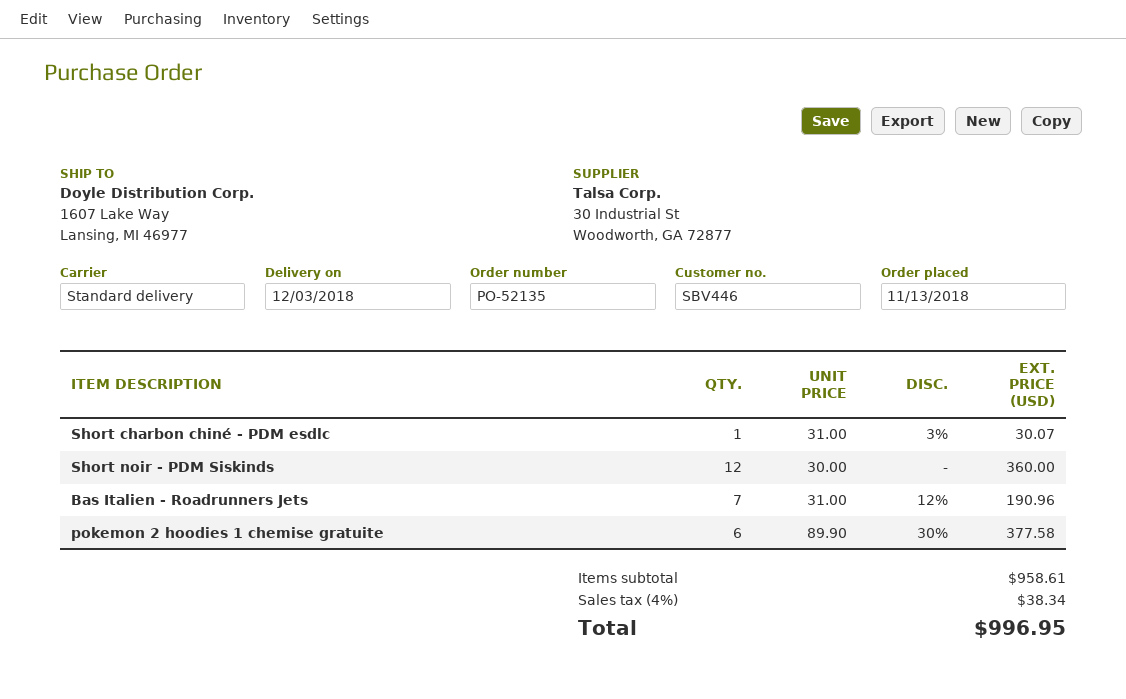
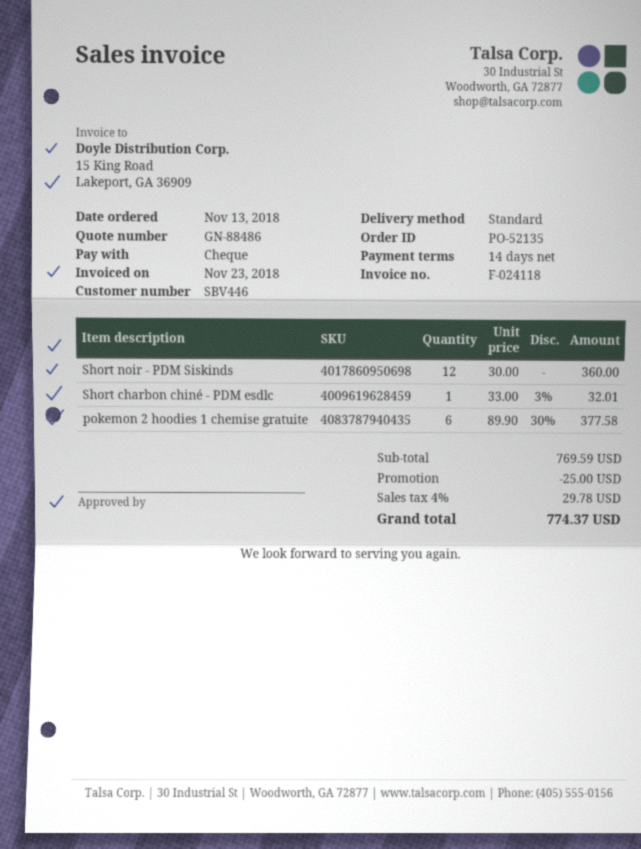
Short charbon chiné - PDM esdlc: 1 x 31.00 - 3% = 30.07 -> 1 x 33.00 - 3% = 32.01
Bas Italien - Roadrunners Jets: 7 x 31.00 - 12% = 190.96 -> none
subtotal: 958.61 -> 769.59
discount: none -> 25.00
tax: 4% = 38.34 -> 4% = 29.78
total: 996.95 -> 774.37

